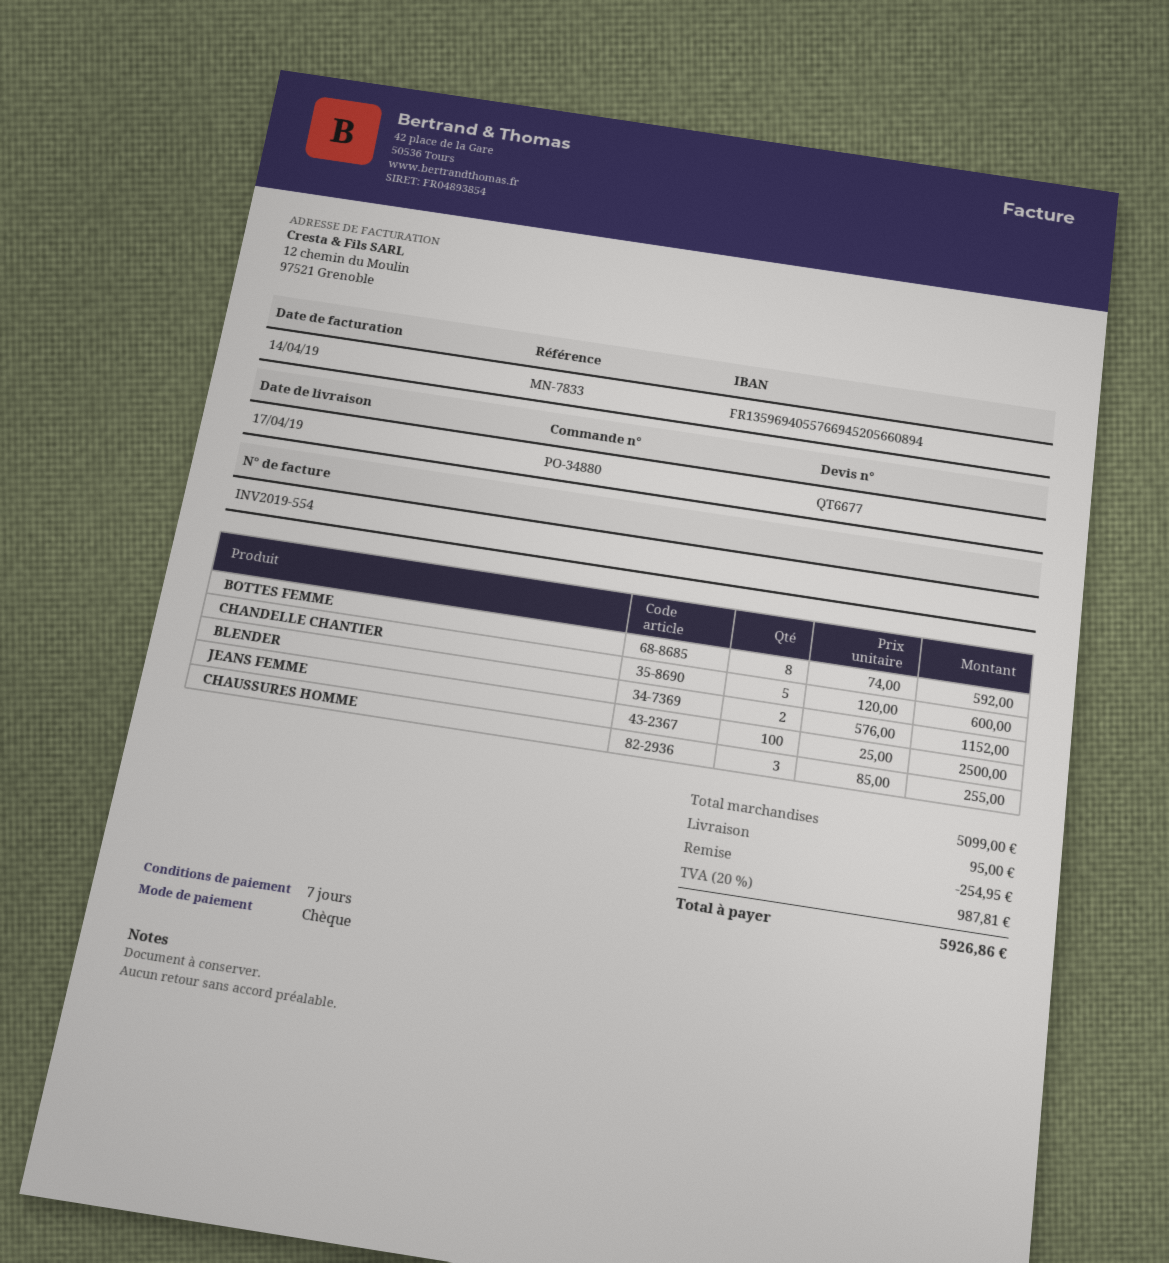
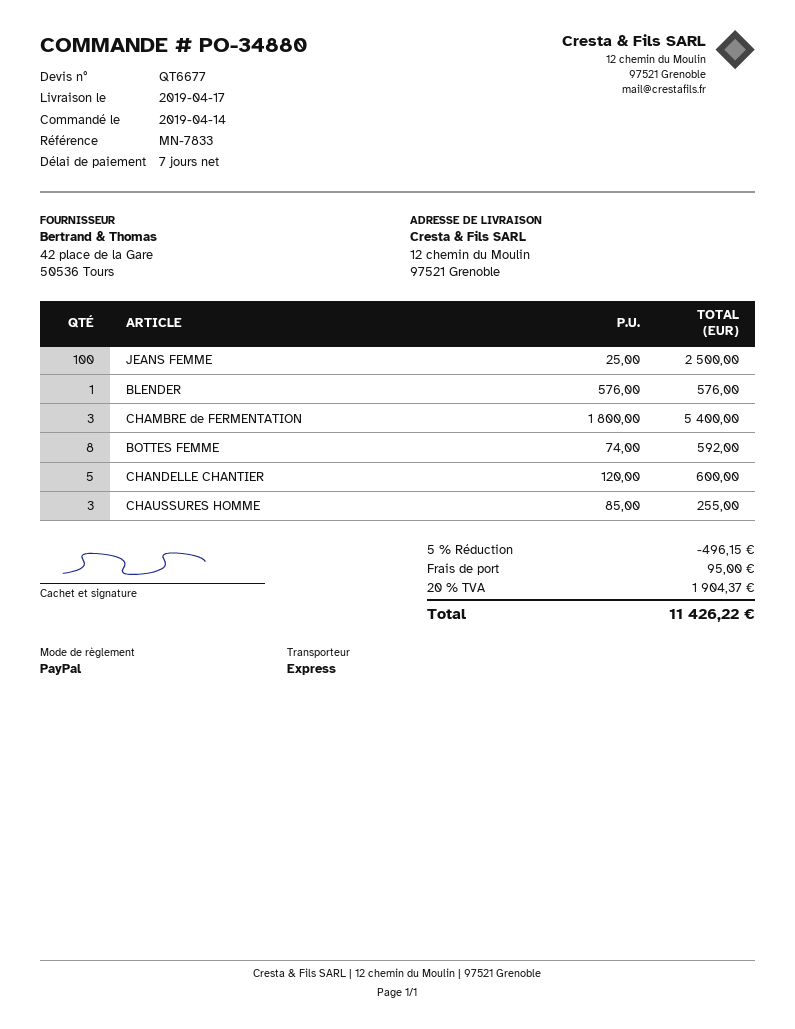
payment method: cheque -> PayPal
BLENDER: 2 x 576.00 = 1152.00 -> 1 x 576.00 = 576.00
CHAMBRE de FERMENTATION: none -> 3 x 1800.00 = 5400.00
discount: 254.95 -> 496.15
tax: 20% = 987.81 -> 20% = 1904.37
total: 5926.86 -> 11426.22

